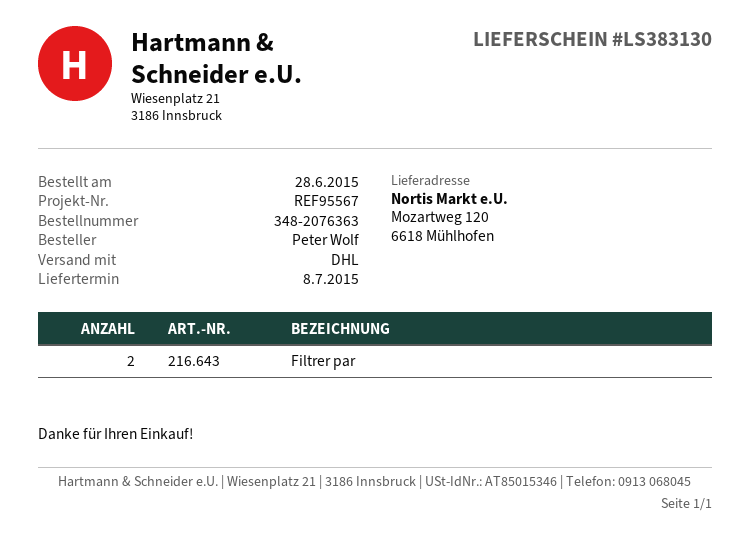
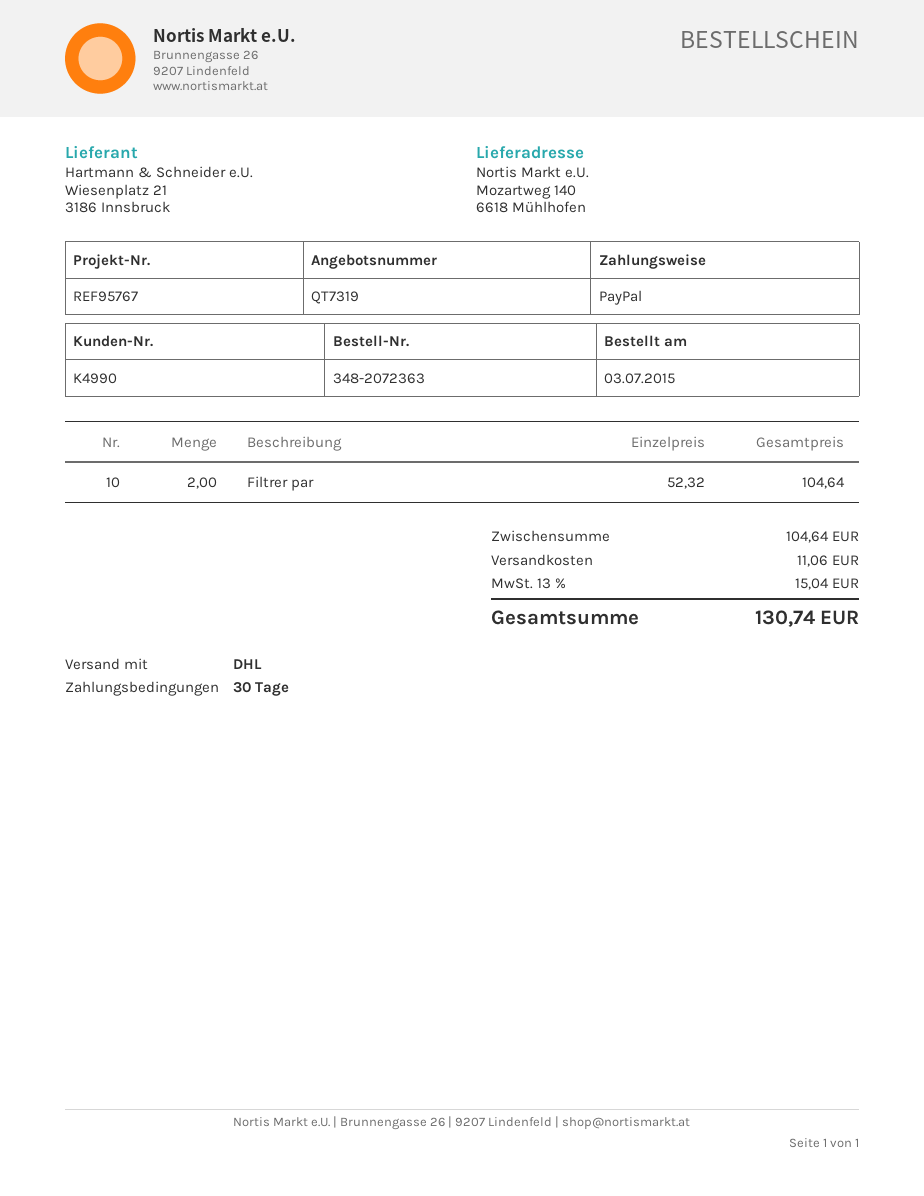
order number: 348-2076363 -> 348-2072363
order date: 2015-06-28 -> 2015-07-03
reference: REF95567 -> REF95767
ship to: Mozartweg 120, 6618 Mühlhofen -> Mozartweg 140, 6618 Mühlhofen

